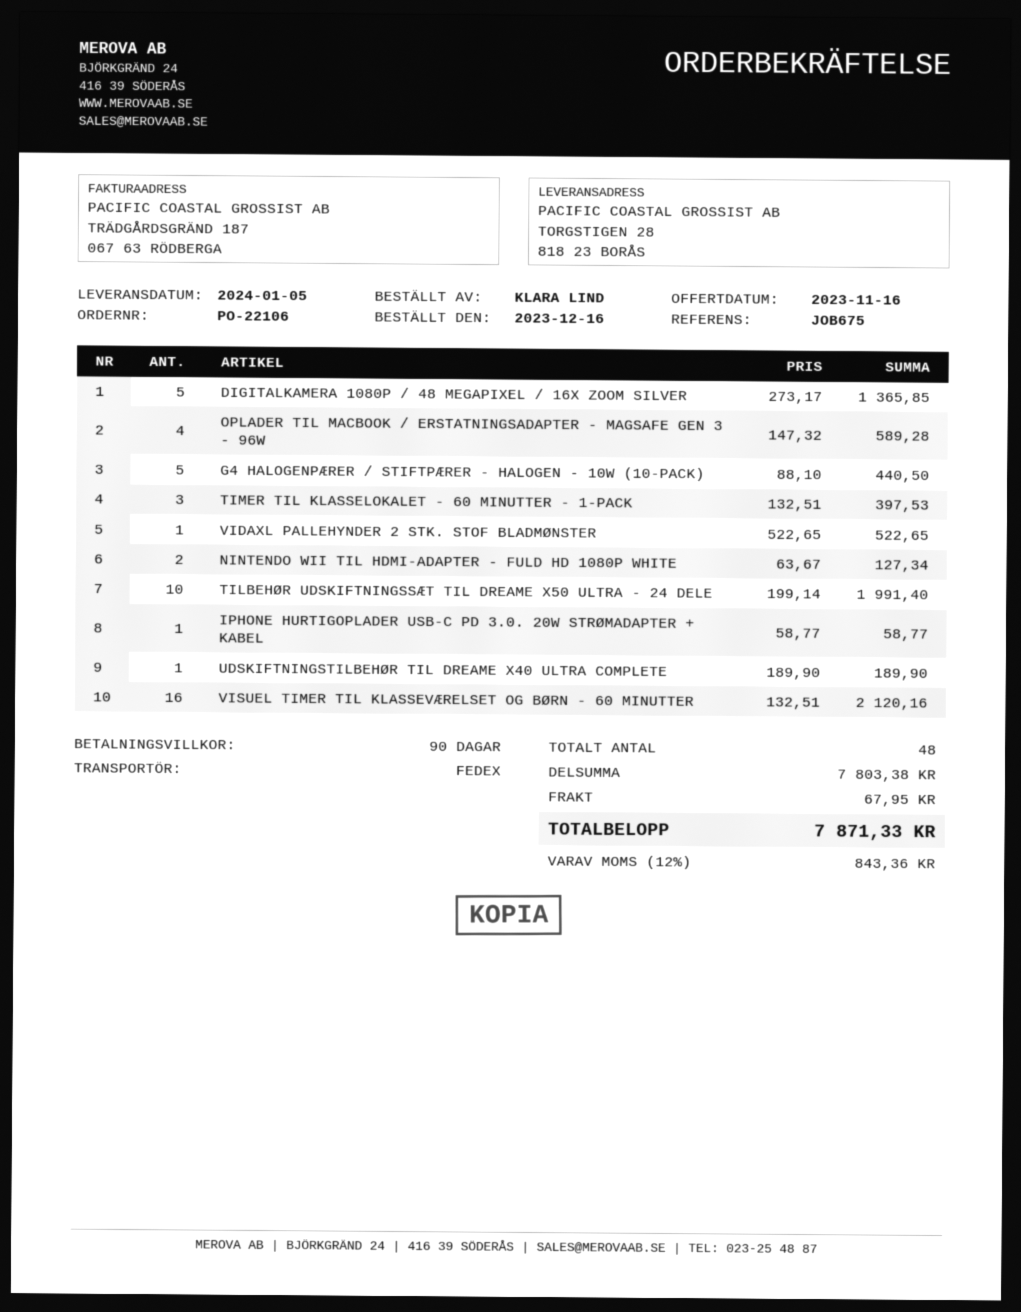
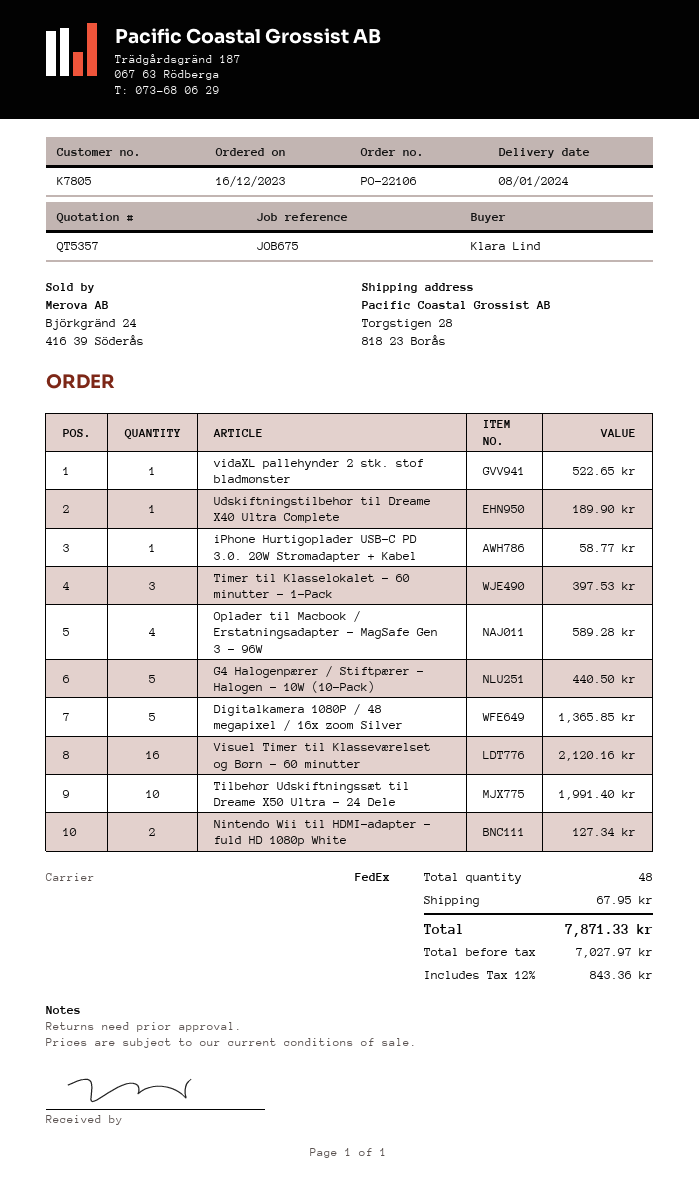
delivery date: 2024-01-05 -> 2024-01-08

